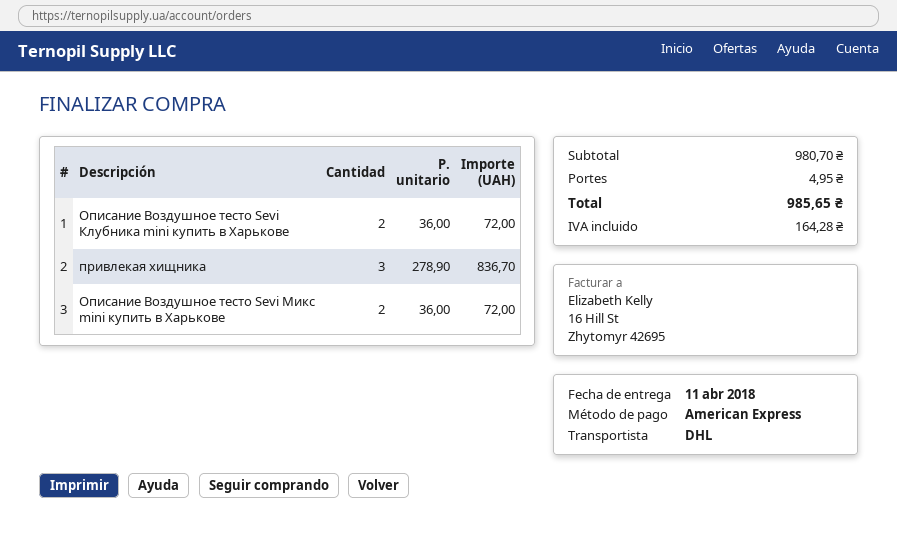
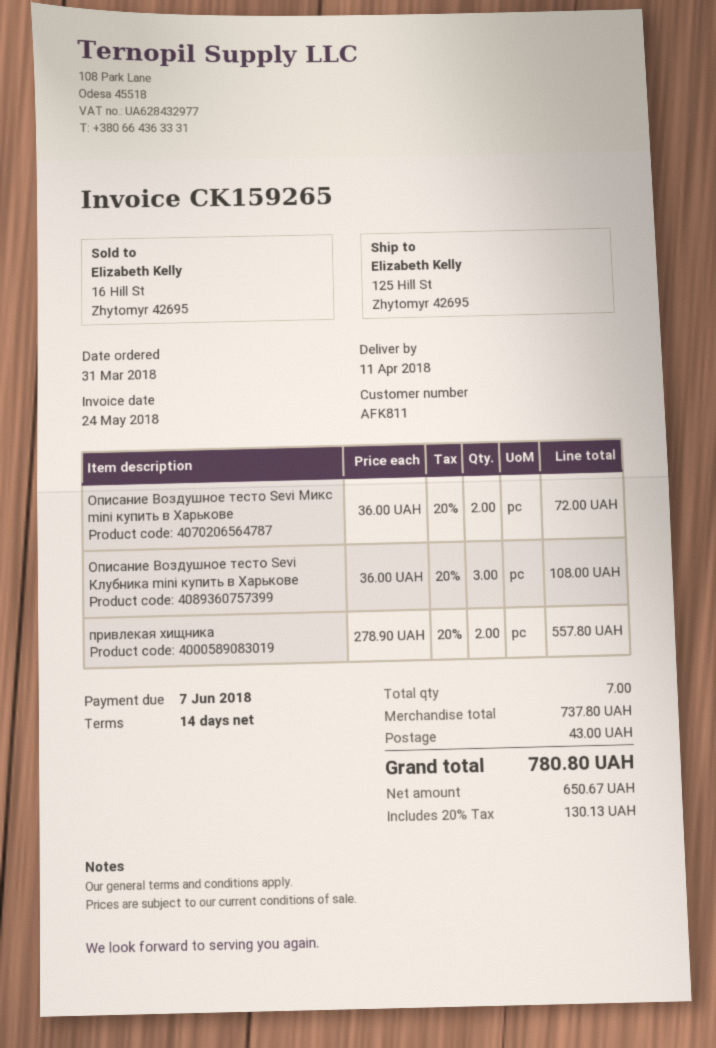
Описание Воздушное тесто Sevi Клубника mini купить в Харькове: 2 x 36.00 = 72.00 -> 3 x 36.00 = 108.00
привлекая хищника: 3 x 278.90 = 836.70 -> 2 x 278.90 = 557.80
subtotal: 980.70 -> 737.80
shipping: 4.95 -> 43.00
tax: 164.28 -> 130.13
total: 985.65 -> 780.80

